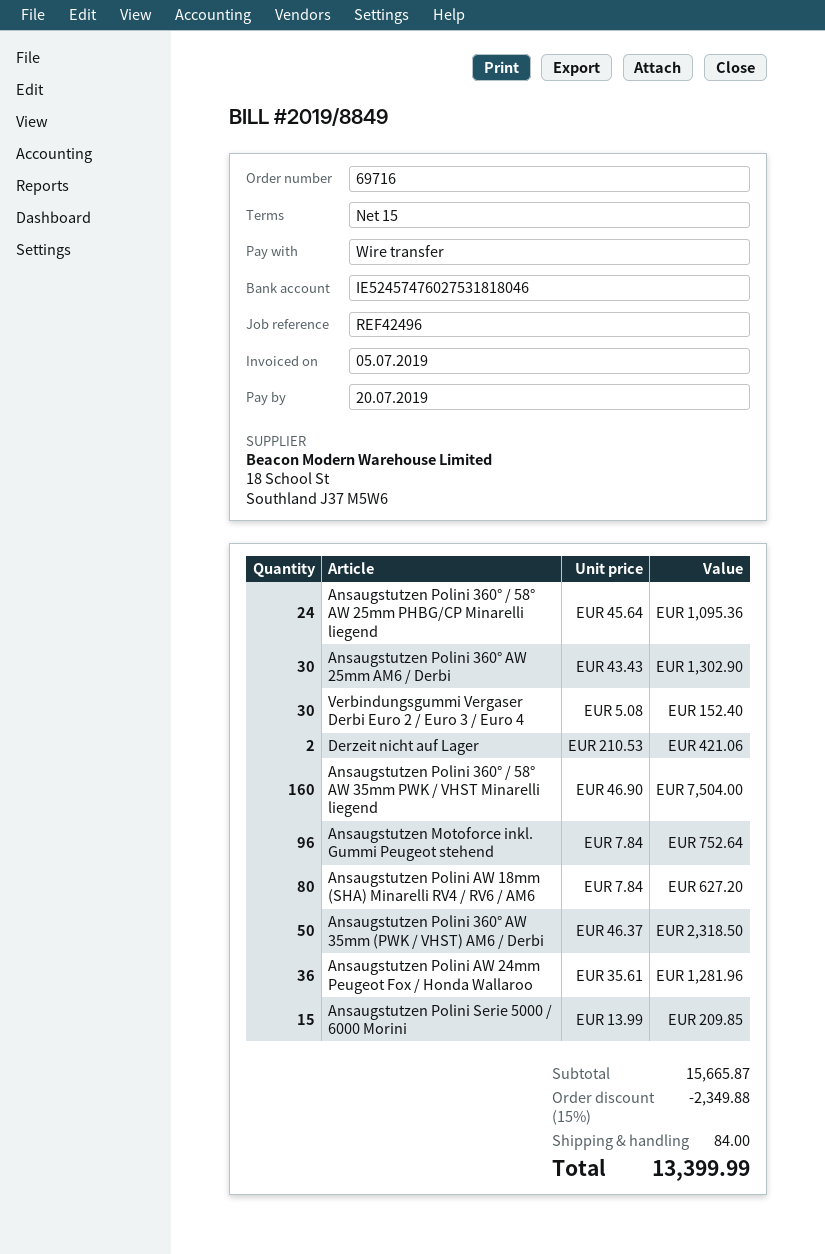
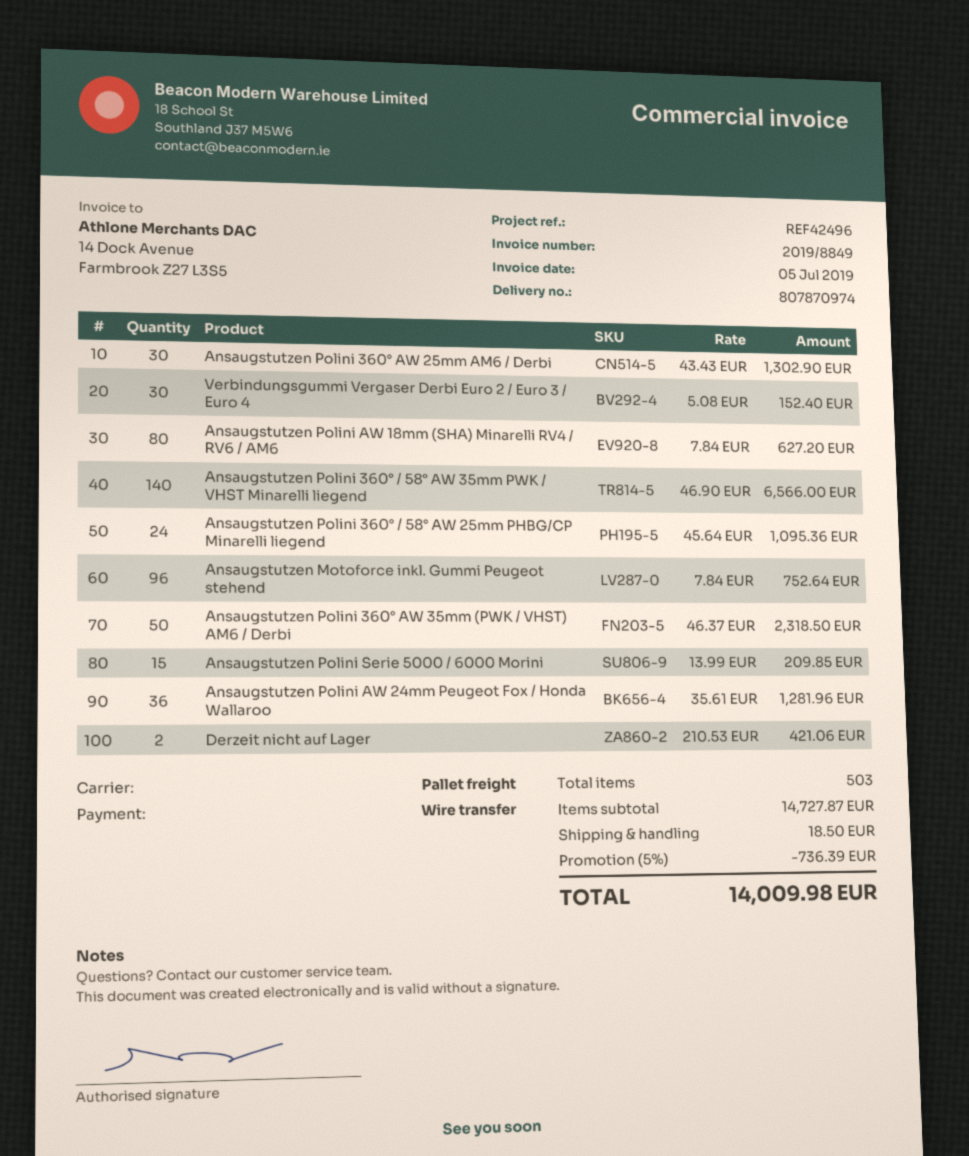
Ansaugstutzen Polini 360° / 58° AW 35mm PWK / VHST Minarelli liegend: 160 x 46.90 = 7504.00 -> 140 x 46.90 = 6566.00
subtotal: 15665.87 -> 14727.87
discount: 15% = 2349.88 -> 5% = 736.39
shipping: 84.00 -> 18.50
total: 13399.99 -> 14009.98

